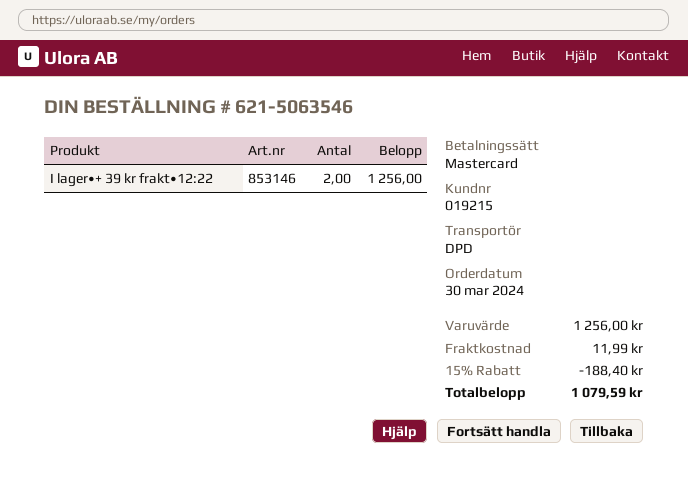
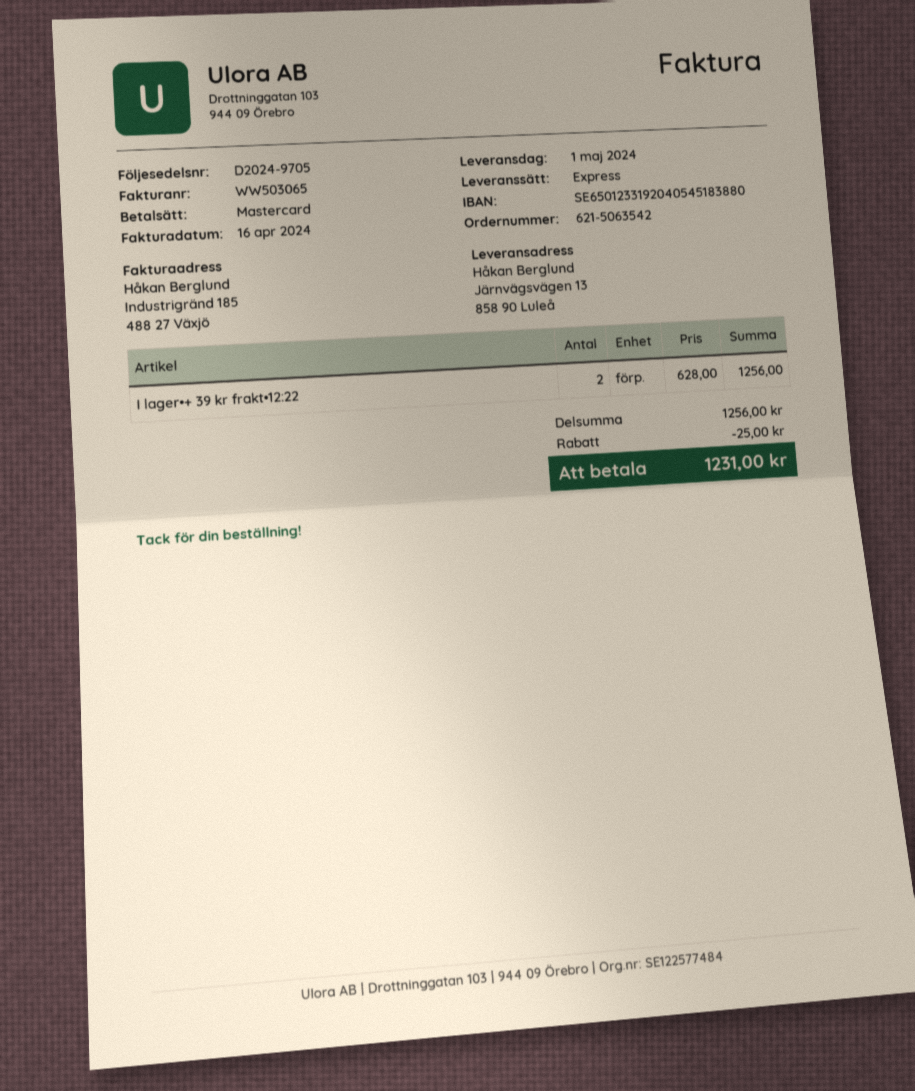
order number: 621-5063546 -> 621-5063542
shipping method: DPD -> express
discount: 188.40 -> 25.00
shipping: 11.99 -> none
total: 1079.59 -> 1231.00

